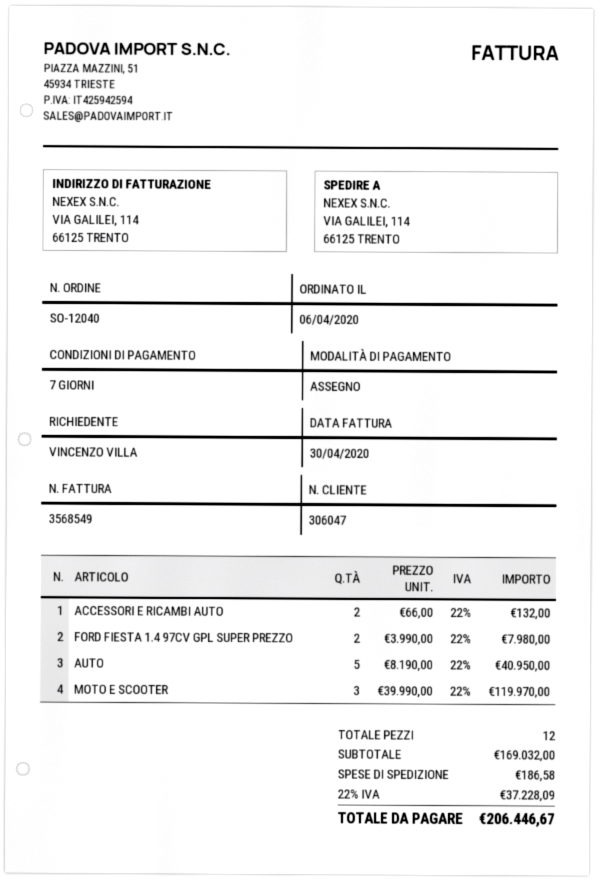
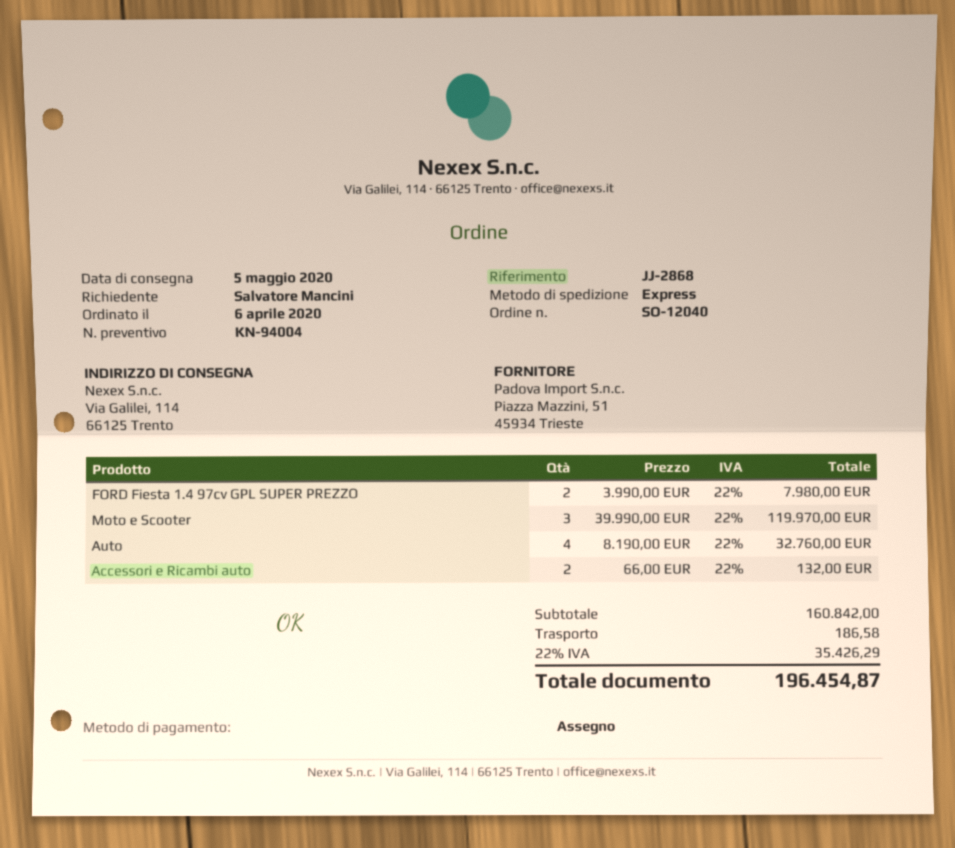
ordered by: VINCENZO VILLA -> Salvatore Mancini
AUTO: 5 x 8190.00 = 40950.00 -> 4 x 8190.00 = 32760.00
subtotal: 169032.00 -> 160842.00
tax: 22% = 37228.09 -> 22% = 35426.29
total: 206446.67 -> 196454.87

